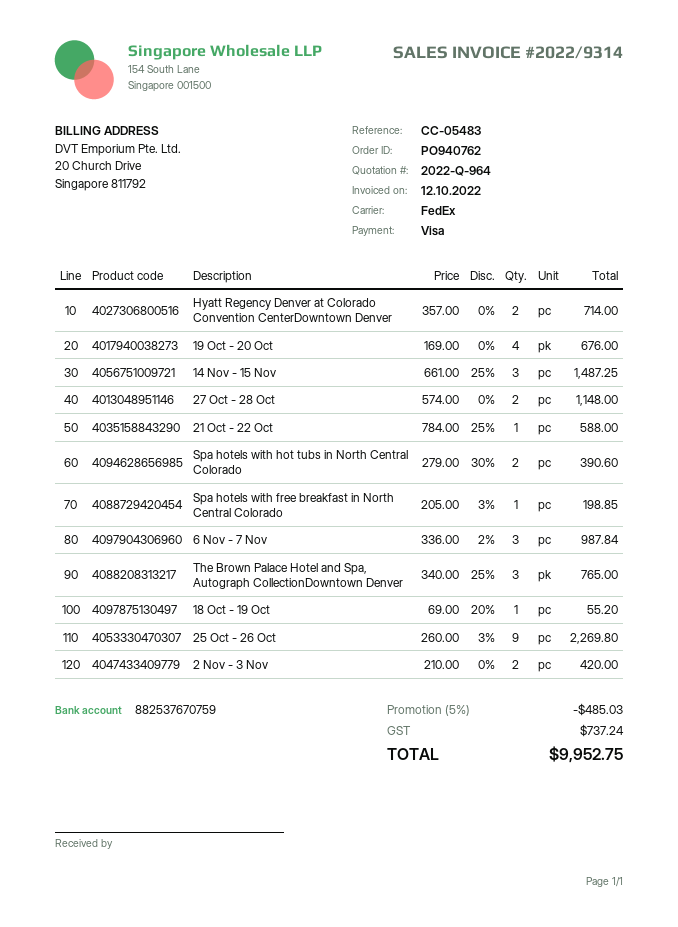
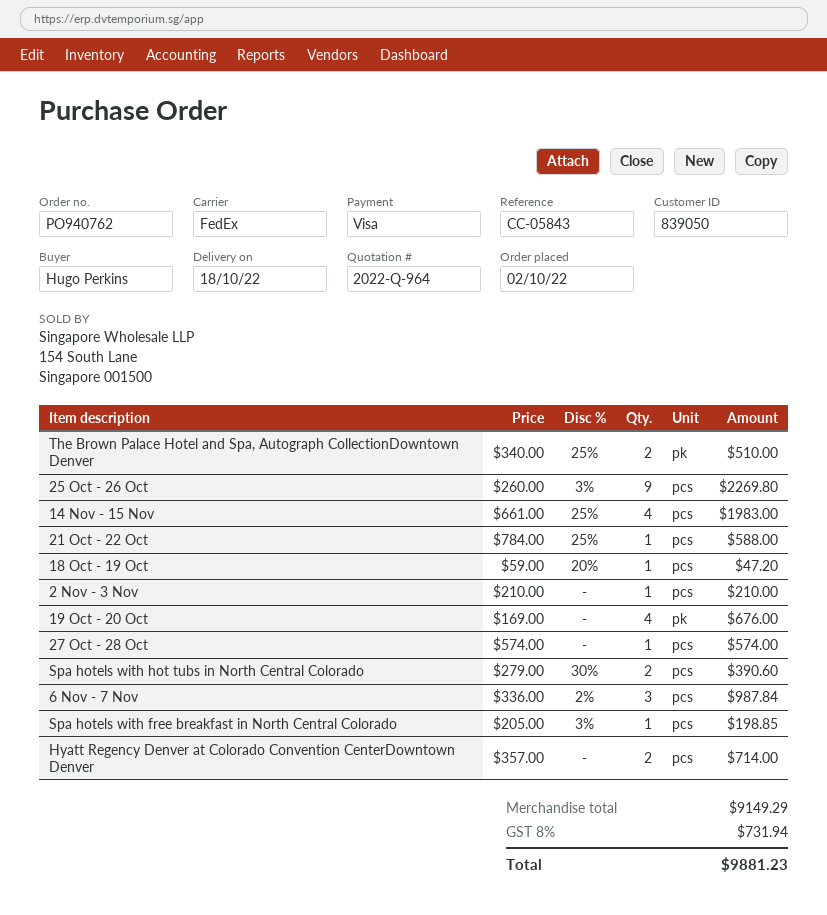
reference: CC-05483 -> CC-05843
14 Nov - 15 Nov: 3 x 661.00 - 25% = 1487.25 -> 4 x 661.00 - 25% = 1983.00
27 Oct - 28 Oct: 2 x 574.00 = 1148.00 -> 1 x 574.00 = 574.00
The Brown Palace Hotel and Spa, Autograph CollectionDowntown Denver: 3 x 340.00 - 25% = 765.00 -> 2 x 340.00 - 25% = 510.00
18 Oct - 19 Oct: 1 x 69.00 - 20% = 55.20 -> 1 x 59.00 - 20% = 47.20
2 Nov - 3 Nov: 2 x 210.00 = 420.00 -> 1 x 210.00 = 210.00
discount: 5% = 485.03 -> none
tax: 737.24 -> 731.94
total: 9952.75 -> 9881.23

